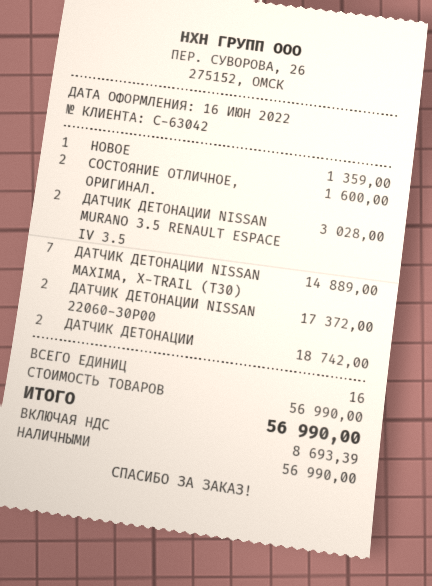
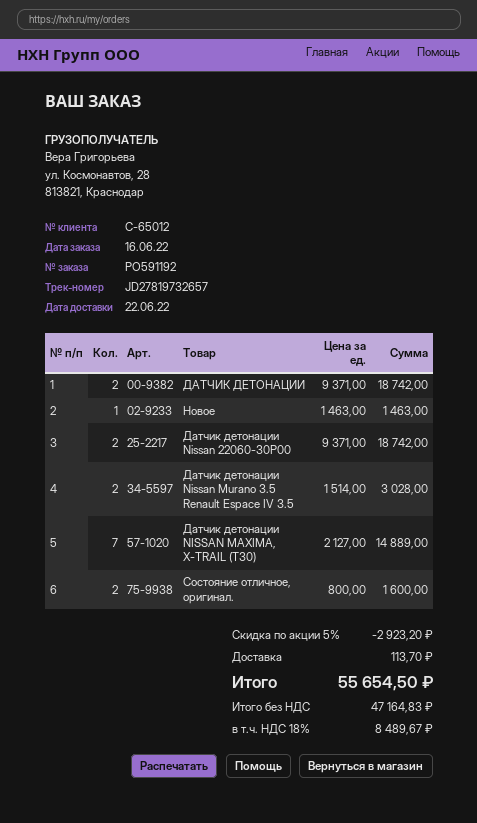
customer number: C-63042 -> C-65012
НОВОЕ: 1 for 1359.00 -> 1 for 1463.00
ДАТЧИК ДЕТОНАЦИИ NISSAN 22060-30P00: 2 for 17372.00 -> 2 for 18742.00
discount: none -> 5% = 2923.20
shipping: none -> 113.70
tax: 8693.39 -> 8489.67
total: 56990.00 -> 55654.50

